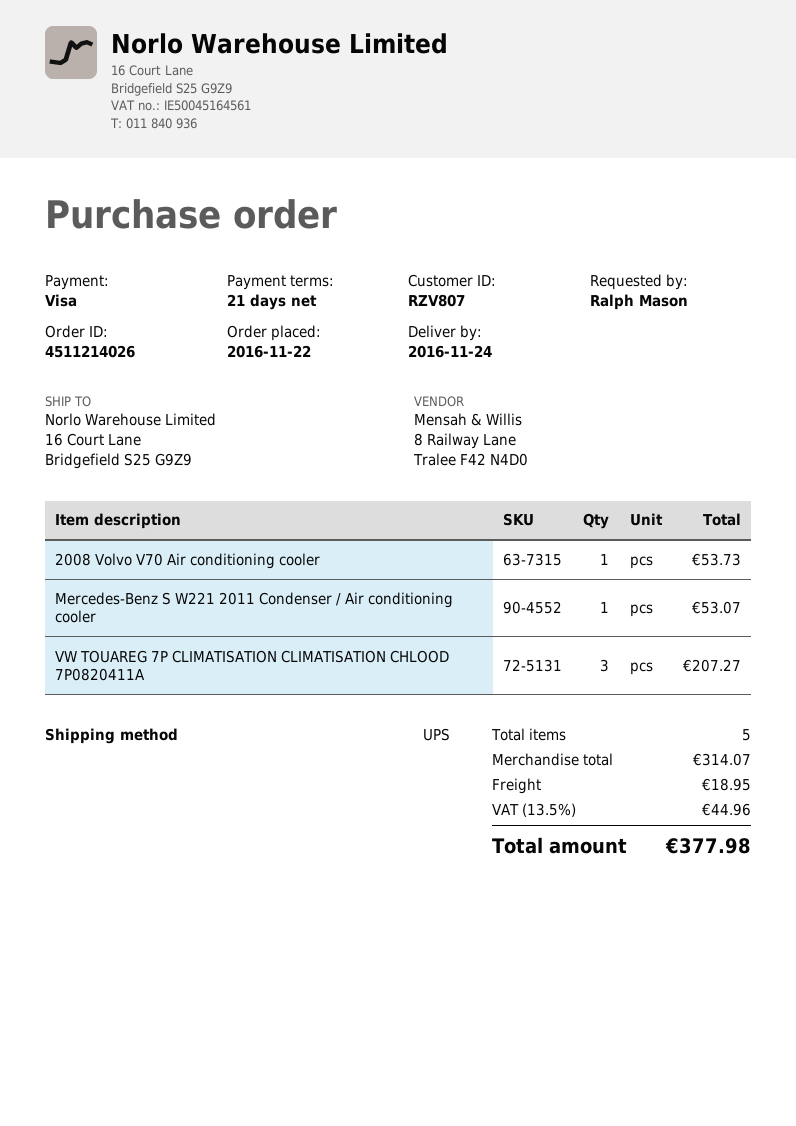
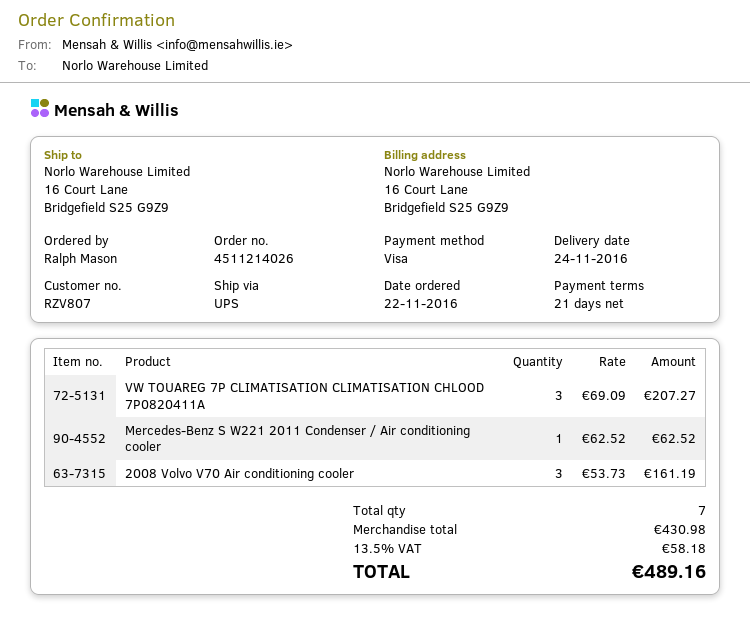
2008 Volvo V70 Air conditioning cooler: 1 for 53.73 -> 3 for 161.19
Mercedes-Benz S W221 2011 Condenser / Air conditioning cooler: 1 for 53.07 -> 1 for 62.52
total quantity: 5 -> 7
subtotal: 314.07 -> 430.98
shipping: 18.95 -> none
tax: 13.5% = 44.96 -> 13.5% = 58.18
total: 377.98 -> 489.16

